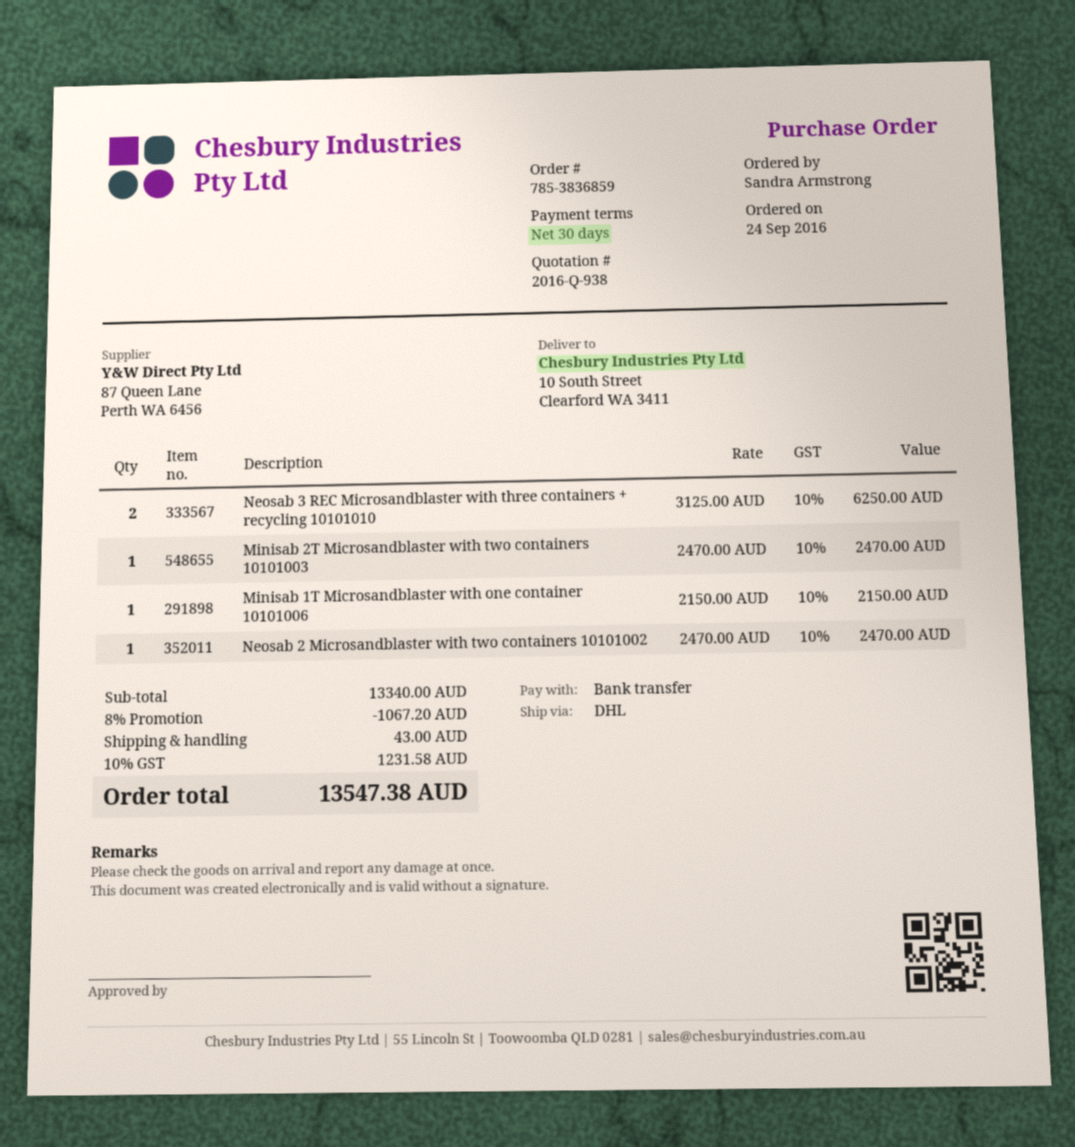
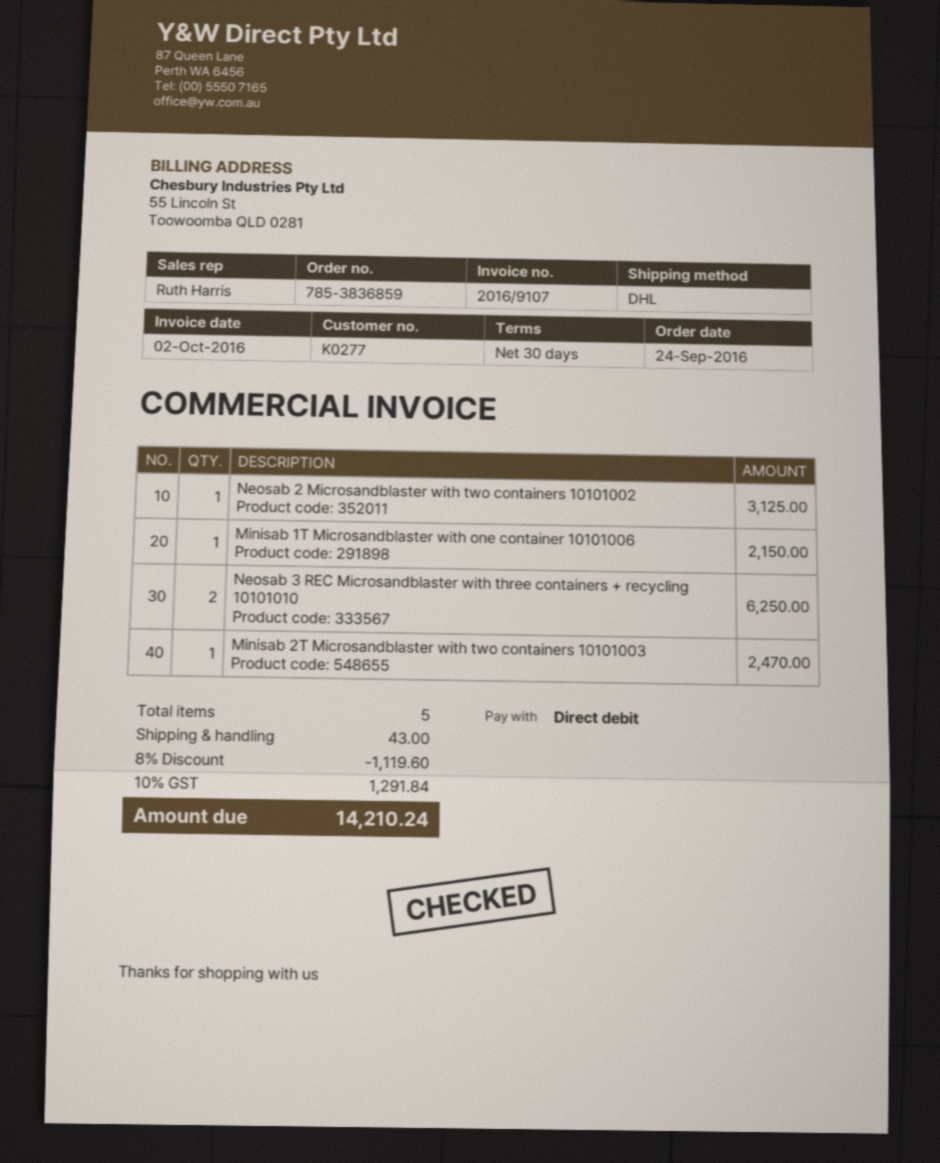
payment method: bank transfer -> direct debit
Neosab 2 Microsandblaster with two containers 10101002: 1 for 2470.00 -> 1 for 3125.00
discount: 8% = 1067.20 -> 8% = 1119.60
tax: 10% = 1231.58 -> 10% = 1291.84
total: 13547.38 -> 14210.24

